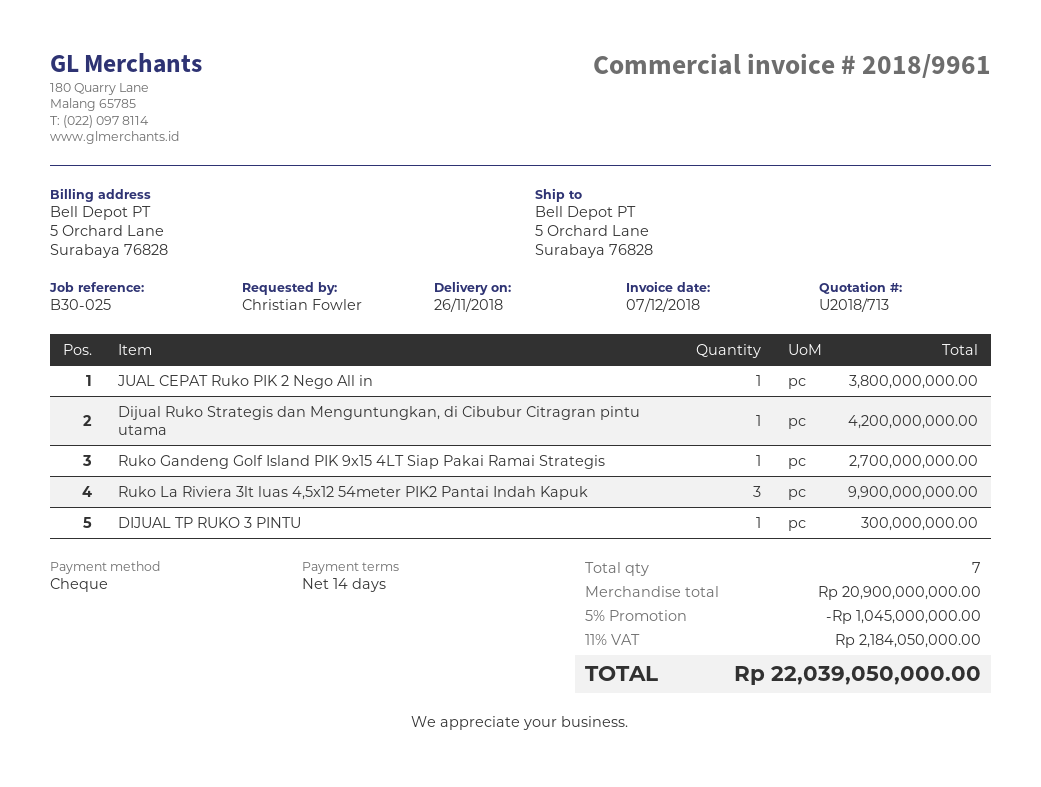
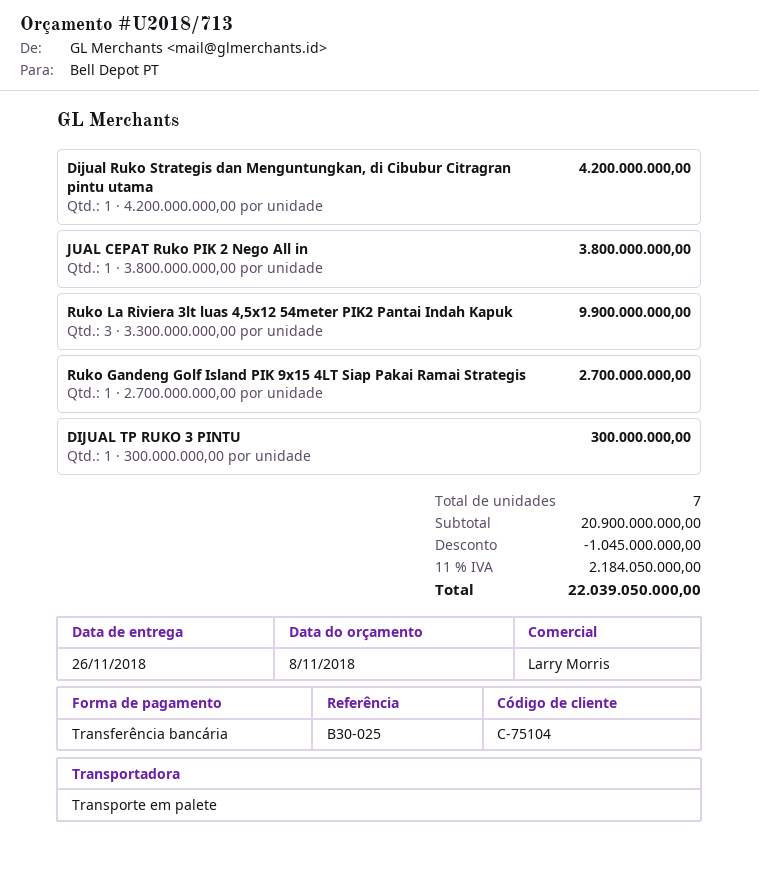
payment method: cheque -> bank transfer

